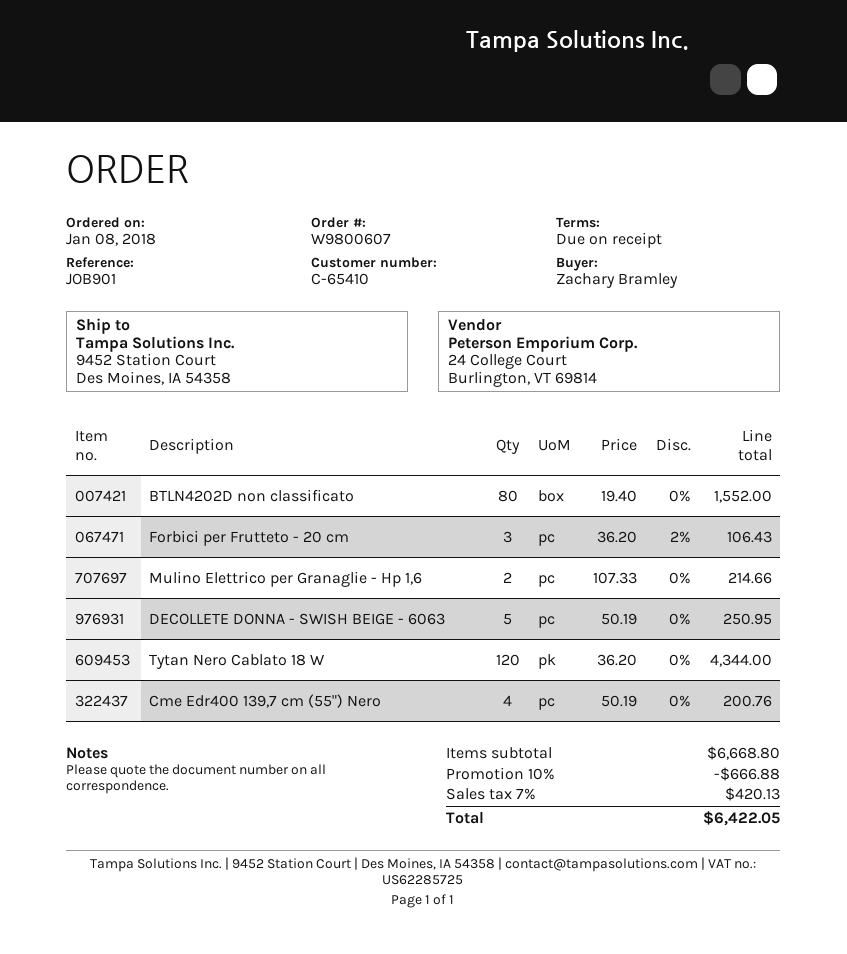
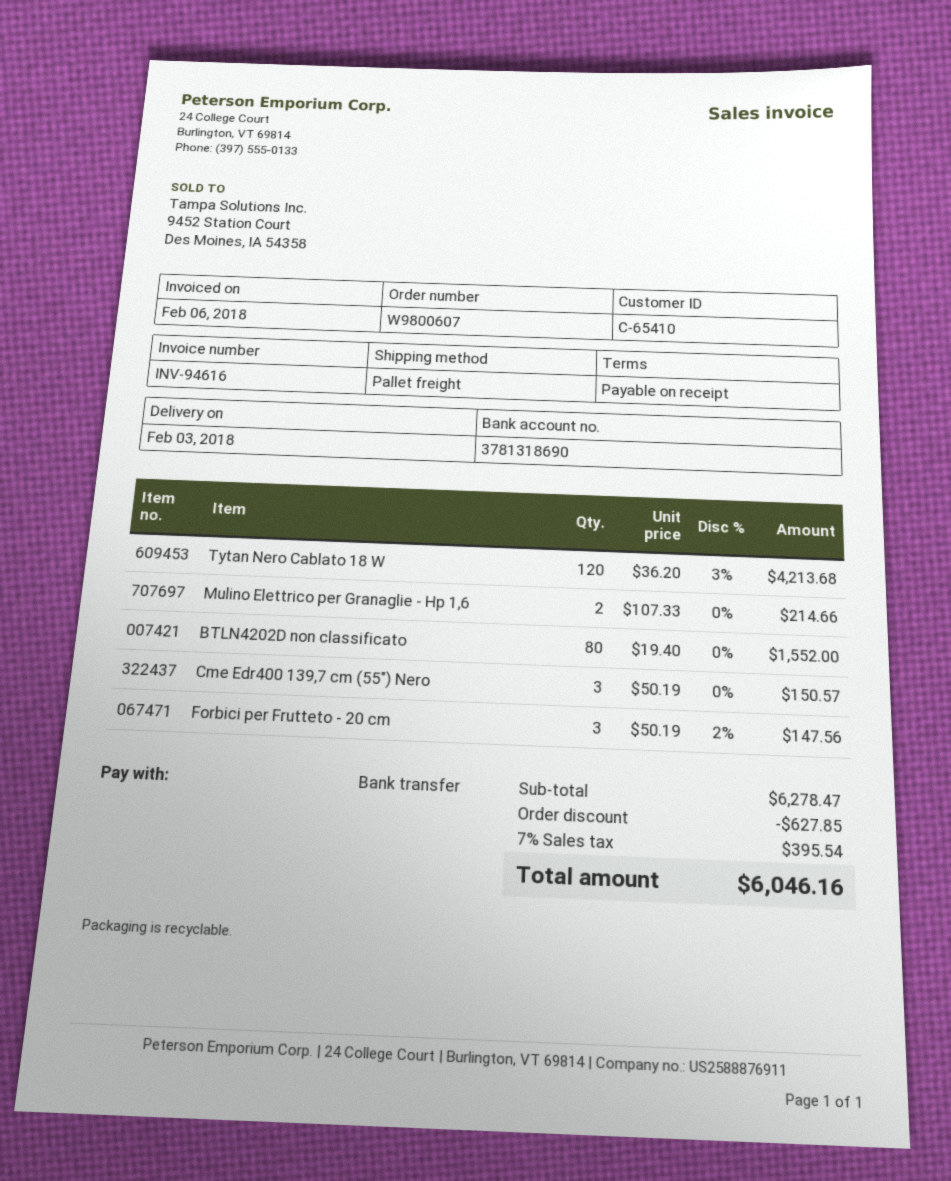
Forbici per Frutteto - 20 cm: 3 x 36.20 - 2% = 106.43 -> 3 x 50.19 - 2% = 147.56
DECOLLETE DONNA - SWISH BEIGE - 6063: 5 x 50.19 = 250.95 -> none
Tytan Nero Cablato 18 W: 120 x 36.20 = 4344.00 -> 120 x 36.20 - 3% = 4213.68
Cme Edr400 139,7 cm (55") Nero: 4 x 50.19 = 200.76 -> 3 x 50.19 = 150.57
subtotal: 6668.80 -> 6278.47
discount: 666.88 -> 627.85
tax: 7% = 420.13 -> 7% = 395.54
total: 6422.05 -> 6046.16

